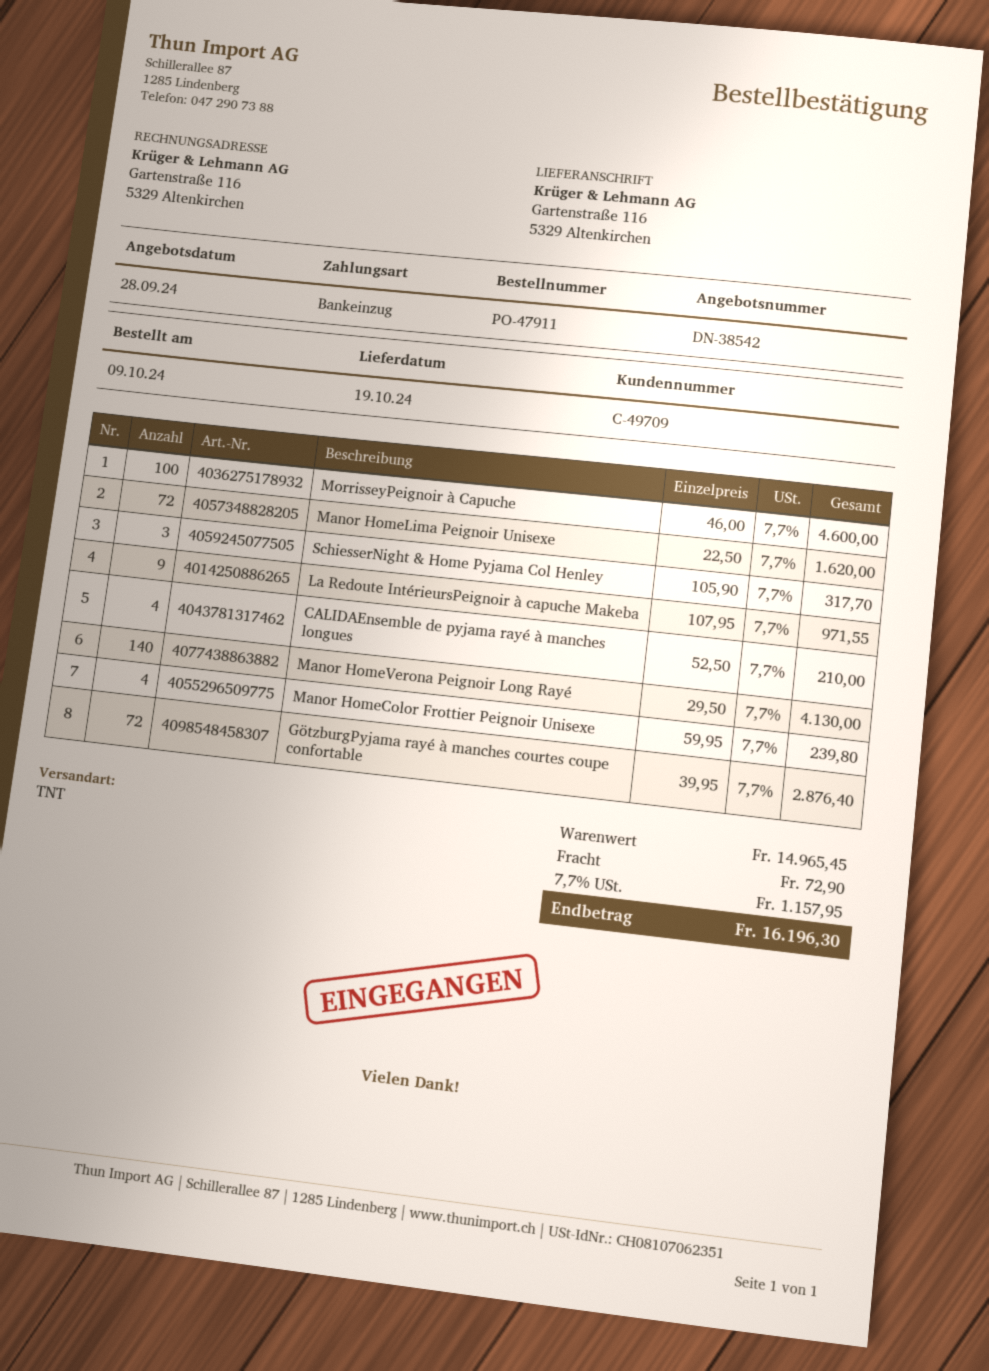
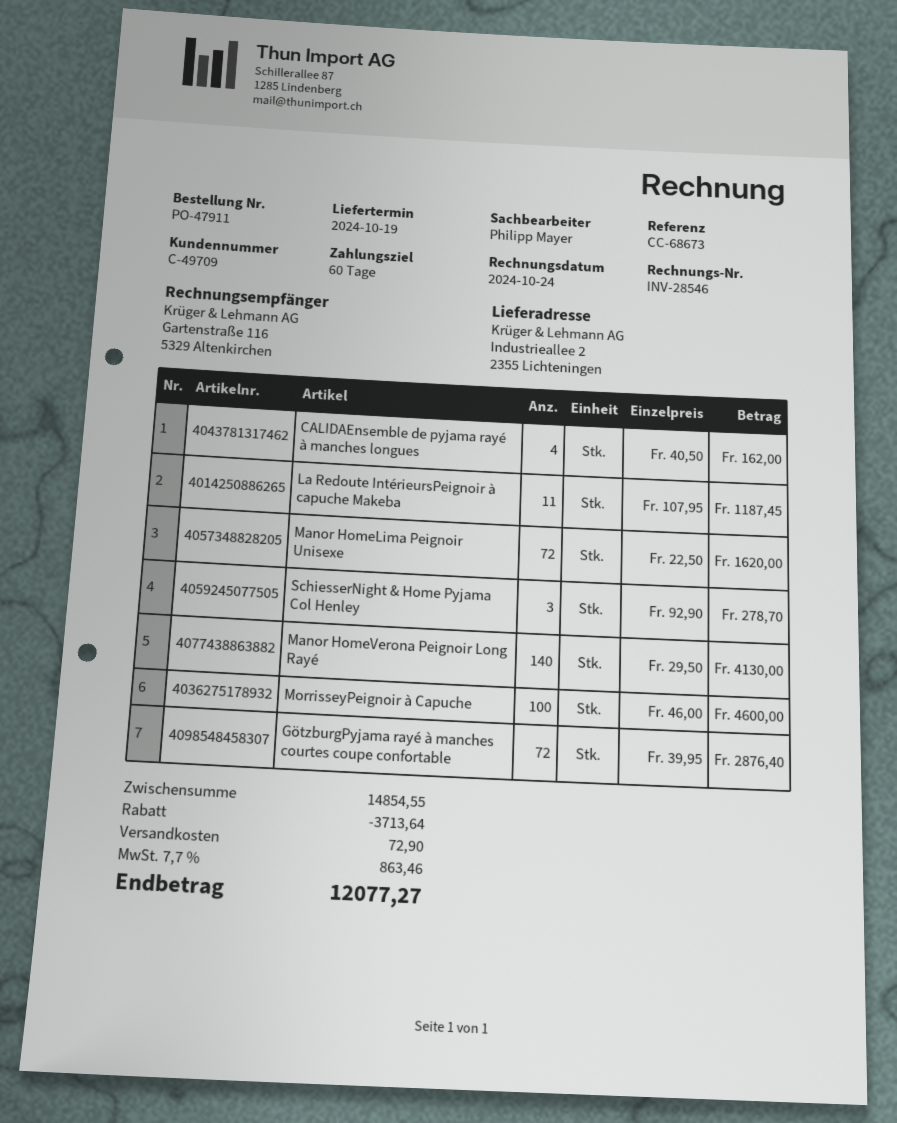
ship to: Gartenstraße 116, 5329 Altenkirchen -> Industrieallee 2, 2355 Lichteningen
SchiesserNight & Home Pyjama Col Henley: 3 x 105.90 = 317.70 -> 3 x 92.90 = 278.70
La Redoute IntérieursPeignoir à capuche Makeba: 9 x 107.95 = 971.55 -> 11 x 107.95 = 1187.45
CALIDAEnsemble de pyjama rayé à manches longues: 4 x 52.50 = 210.00 -> 4 x 40.50 = 162.00
Manor HomeColor Frottier Peignoir Unisexe: 4 x 59.95 = 239.80 -> none
subtotal: 14965.45 -> 14854.55
discount: none -> 3713.64
tax: 7.7% = 1157.95 -> 7.7% = 863.46
total: 16196.30 -> 12077.27

